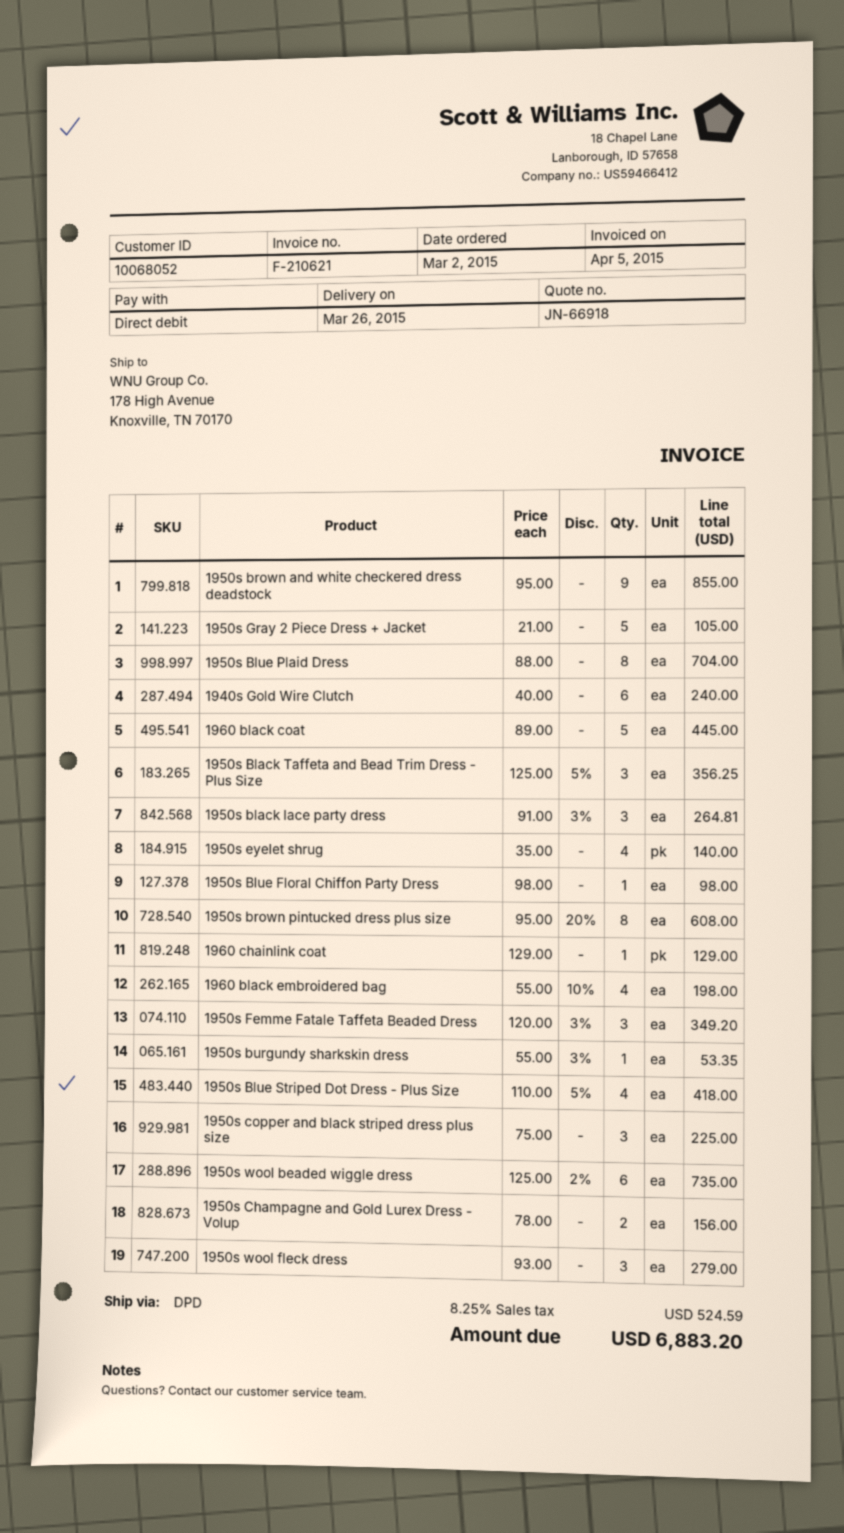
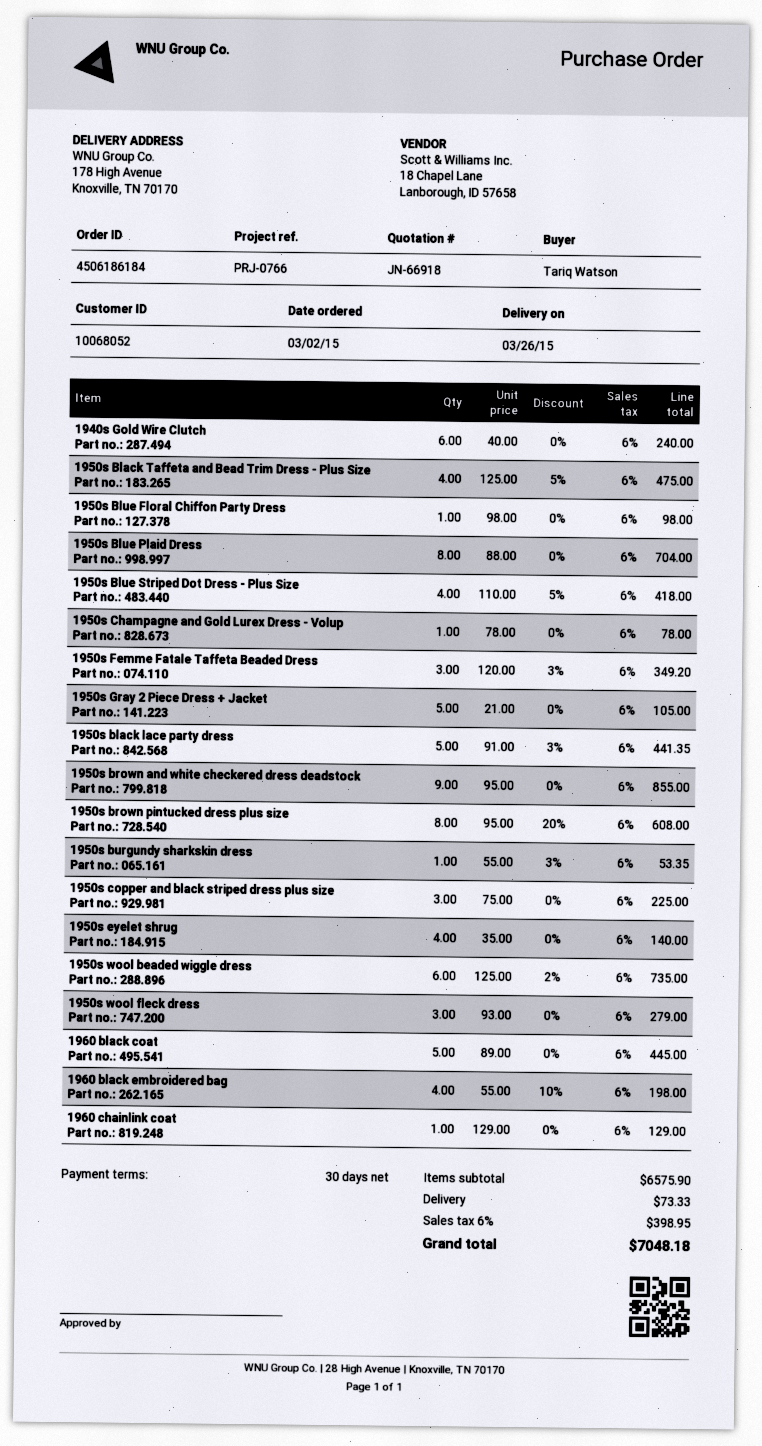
1950s Black Taffeta and Bead Trim Dress - Plus Size: 3 x 125.00 - 5% = 356.25 -> 4 x 125.00 - 5% = 475.00
1950s black lace party dress: 3 x 91.00 - 3% = 264.81 -> 5 x 91.00 - 3% = 441.35
1950s Champagne and Gold Lurex Dress - Volup: 2 x 78.00 = 156.00 -> 1 x 78.00 = 78.00
shipping: none -> 73.33
tax: 8.25% = 524.59 -> 6% = 398.95
total: 6883.20 -> 7048.18

